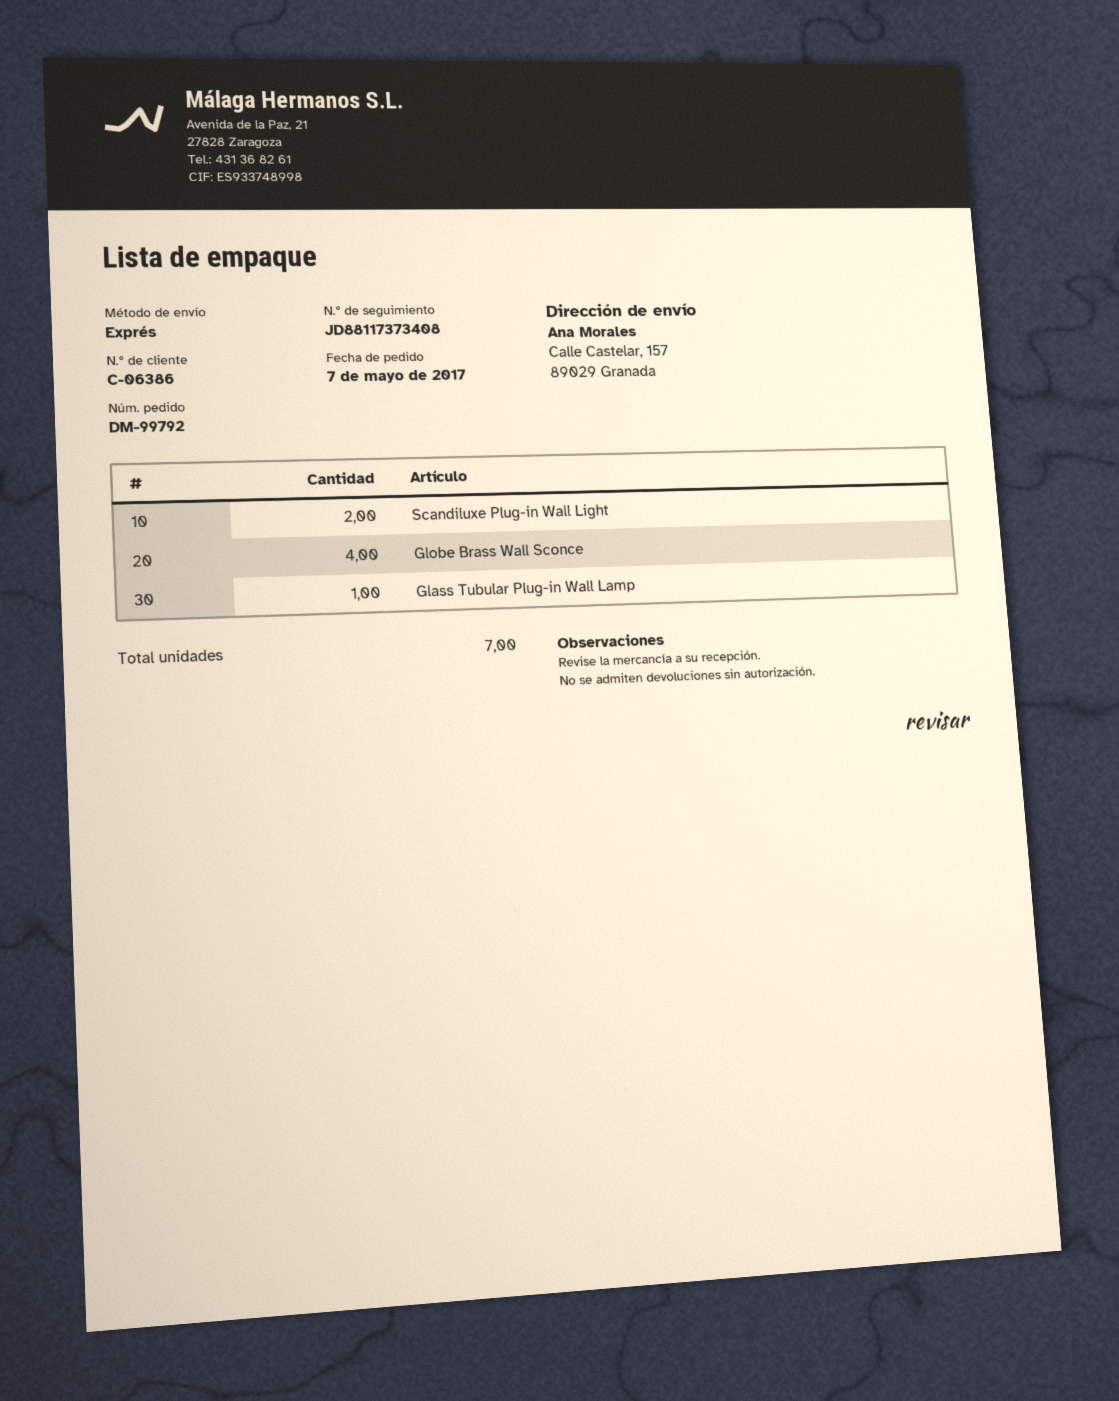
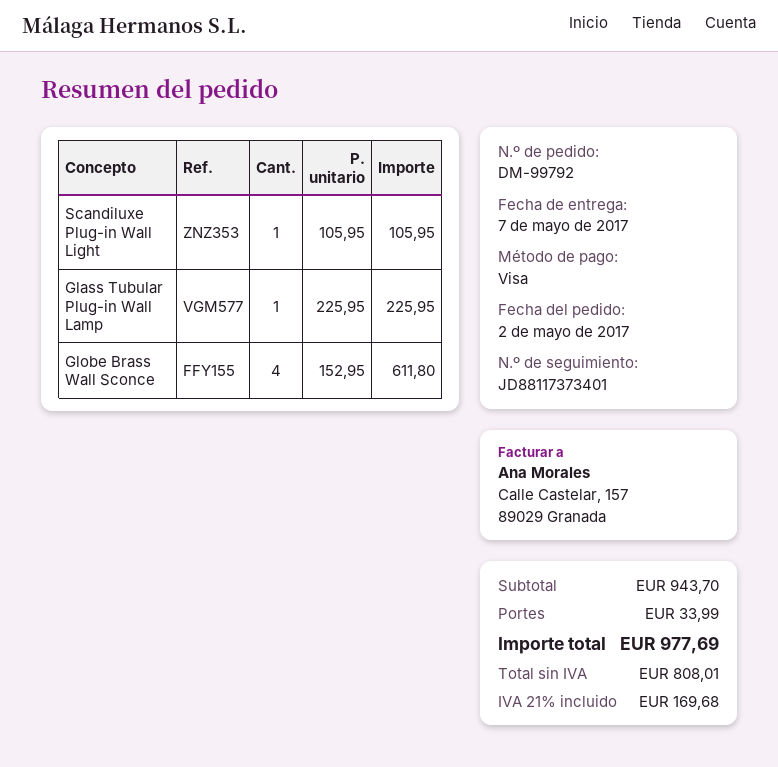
order date: 2017-05-07 -> 2017-05-02
tracking number: JD88117373408 -> JD88117373401
Scandiluxe Plug-in Wall Light: 2 -> 1

